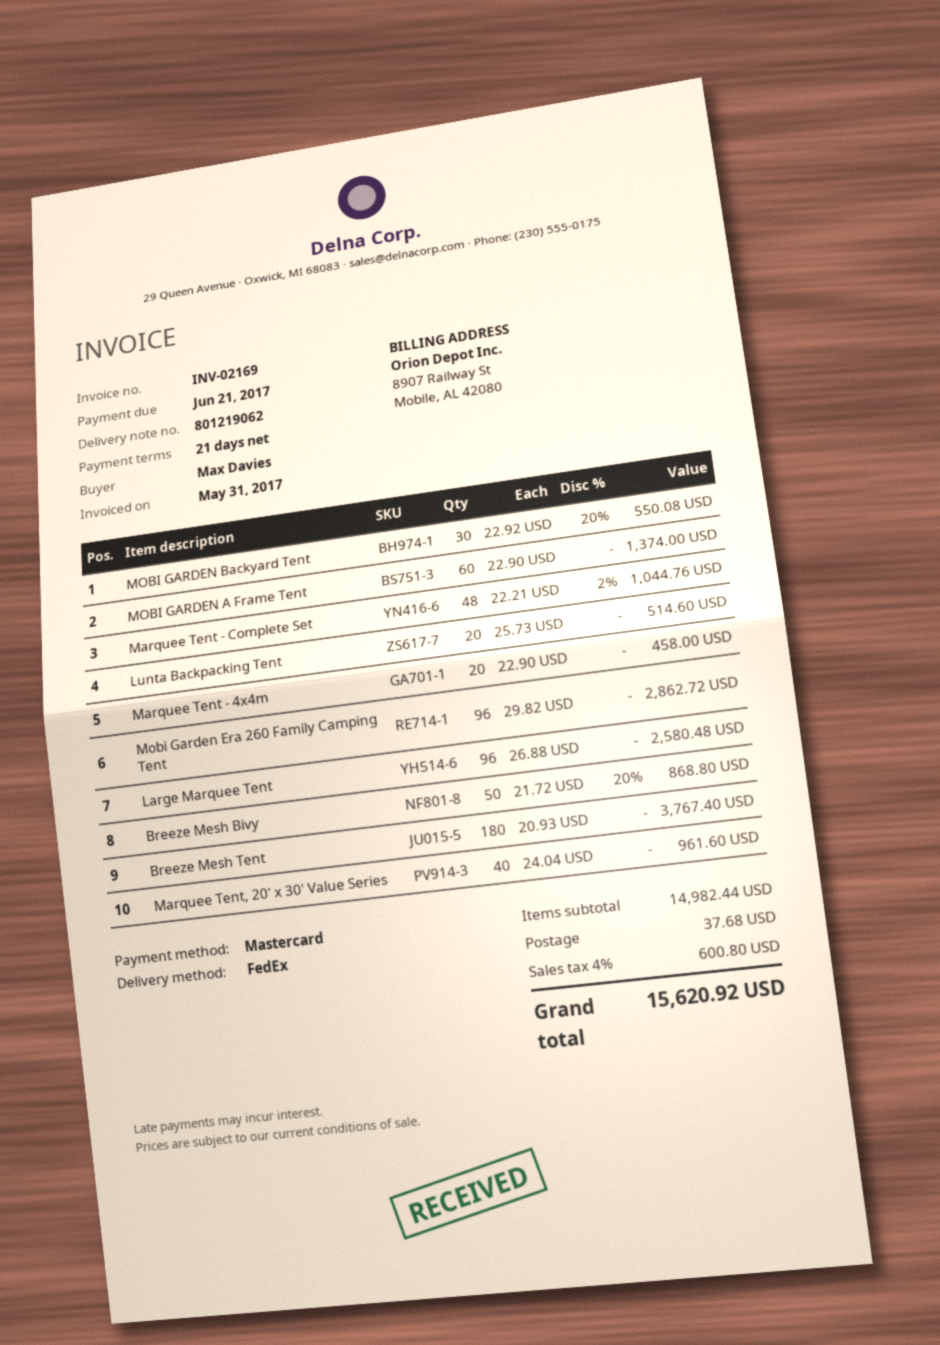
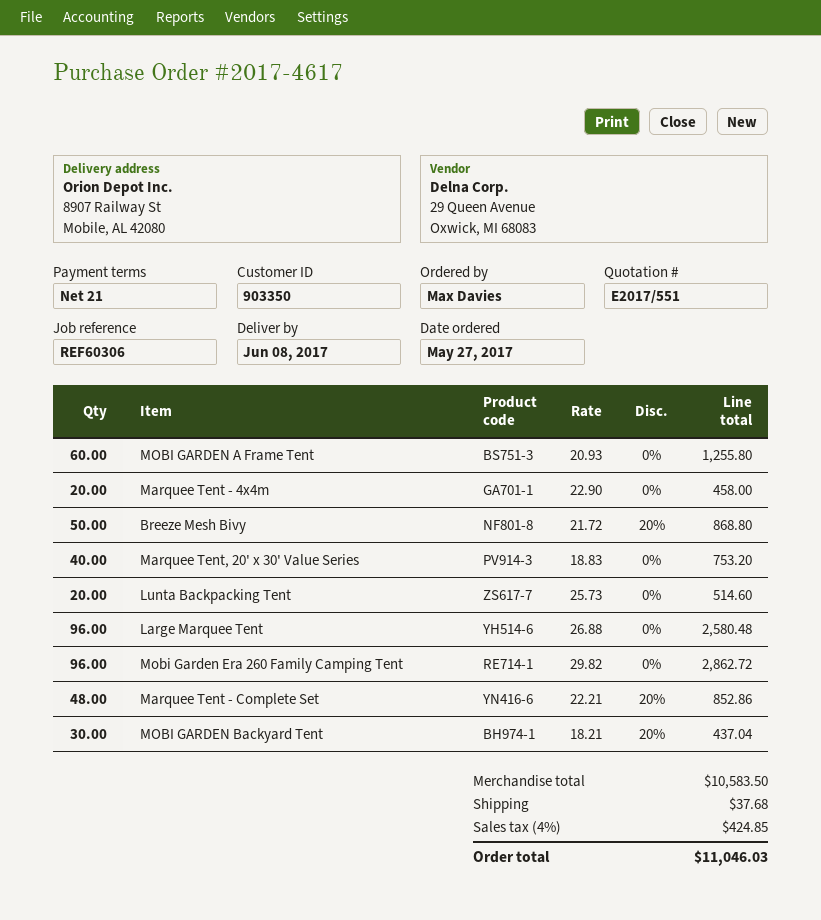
MOBI GARDEN Backyard Tent: 30 x 22.92 - 20% = 550.08 -> 30 x 18.21 - 20% = 437.04
MOBI GARDEN A Frame Tent: 60 x 22.90 = 1374.00 -> 60 x 20.93 = 1255.80
Marquee Tent - Complete Set: 48 x 22.21 - 2% = 1044.76 -> 48 x 22.21 - 20% = 852.86
Breeze Mesh Tent: 180 x 20.93 = 3767.40 -> none
Marquee Tent, 20' x 30' Value Series: 40 x 24.04 = 961.60 -> 40 x 18.83 = 753.20
subtotal: 14982.44 -> 10583.50
tax: 4% = 600.80 -> 4% = 424.85
total: 15620.92 -> 11046.03

